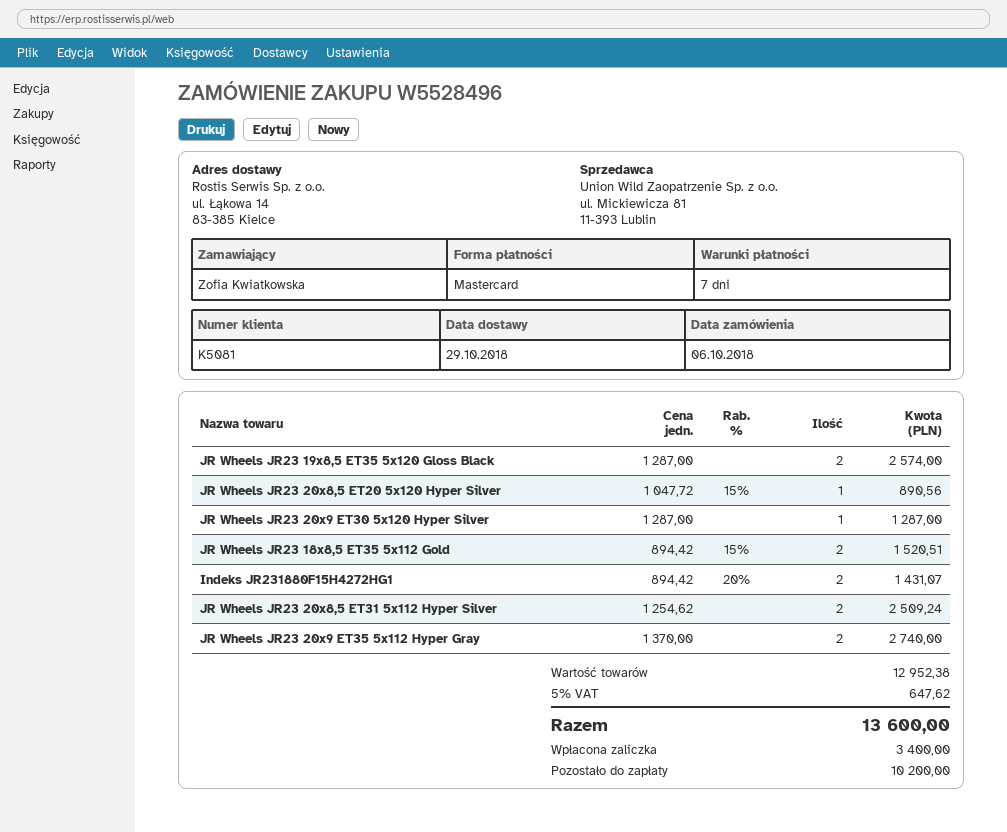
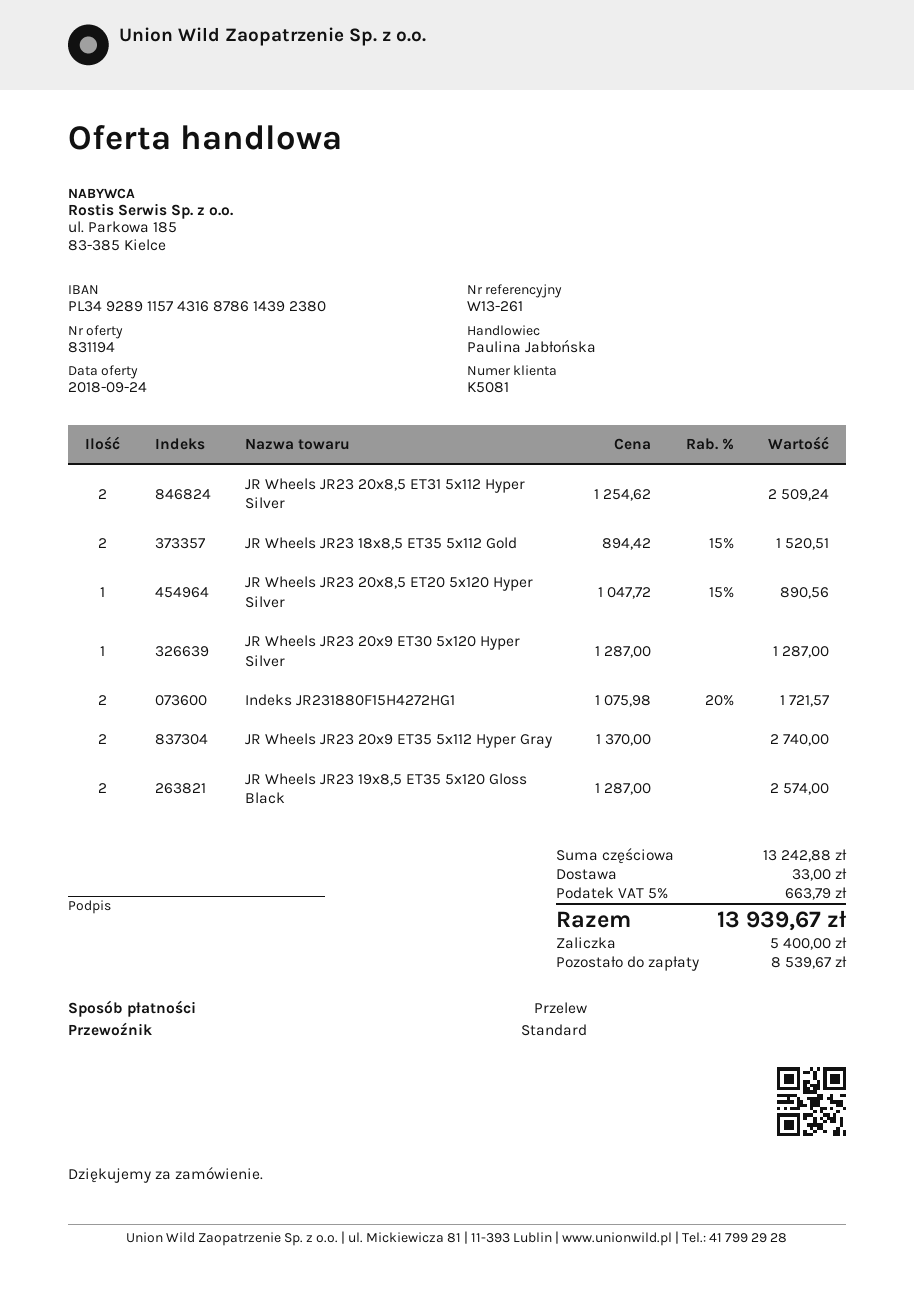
payment method: Mastercard -> bank transfer
Indeks JR231880F15H4272HG1: 2 x 894.42 - 20% = 1431.07 -> 2 x 1075.98 - 20% = 1721.57
subtotal: 12952.38 -> 13242.88
shipping: none -> 33.00
tax: 5% = 647.62 -> 5% = 663.79
total: 13600.00 -> 13939.67
deposit: 3400.00 -> 5400.00
balance: 10200.00 -> 8539.67

